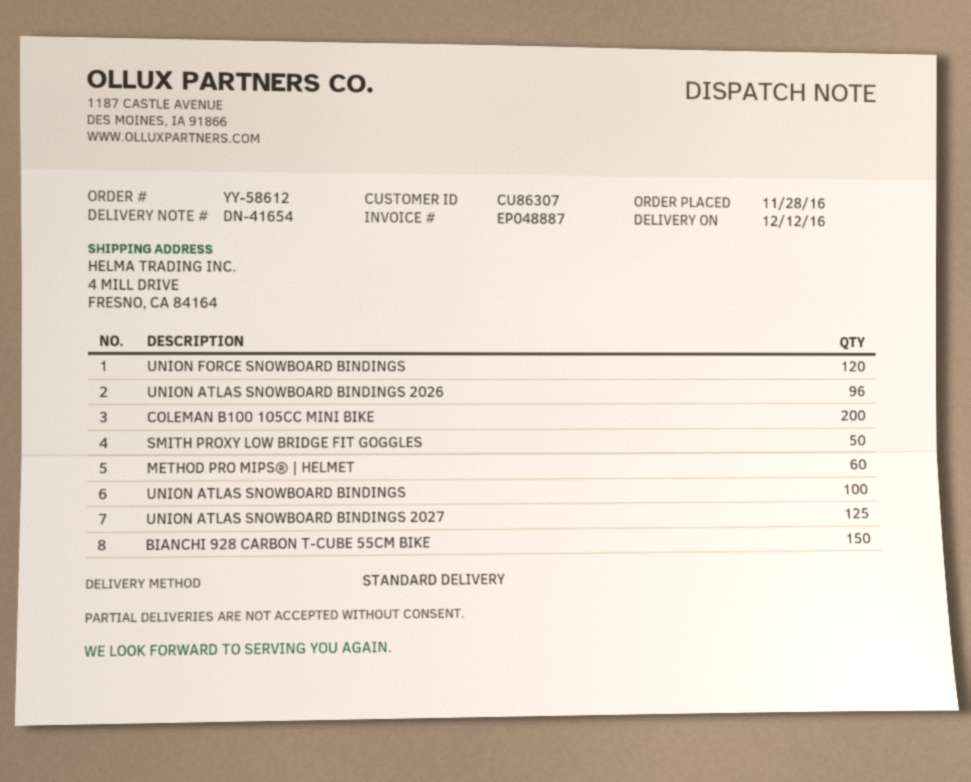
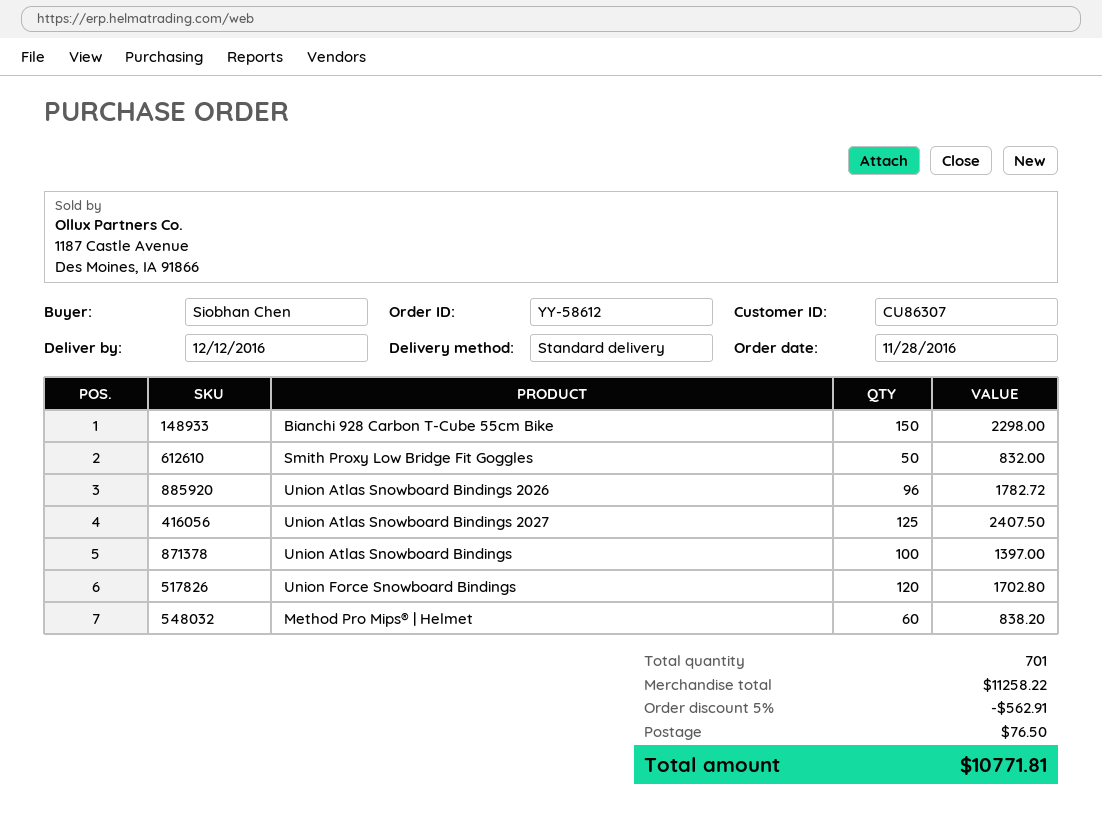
COLEMAN B100 105CC MINI BIKE: 200 -> none

